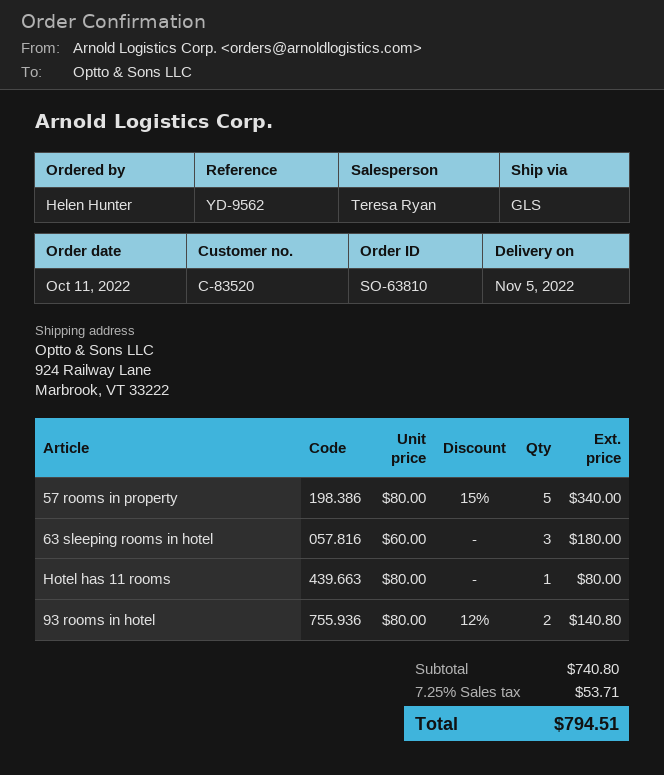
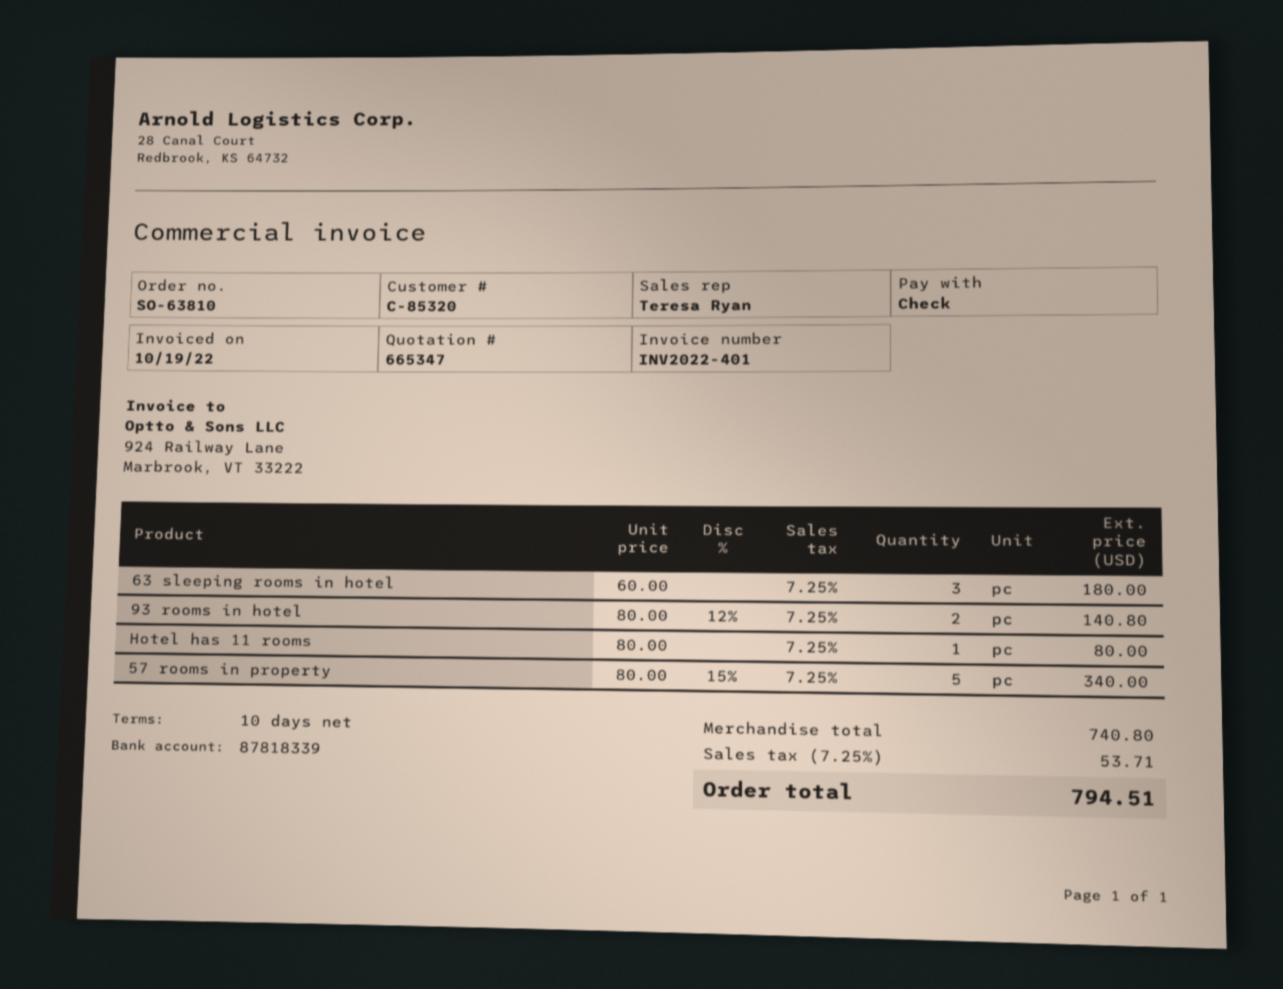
customer number: C-83520 -> C-85320

